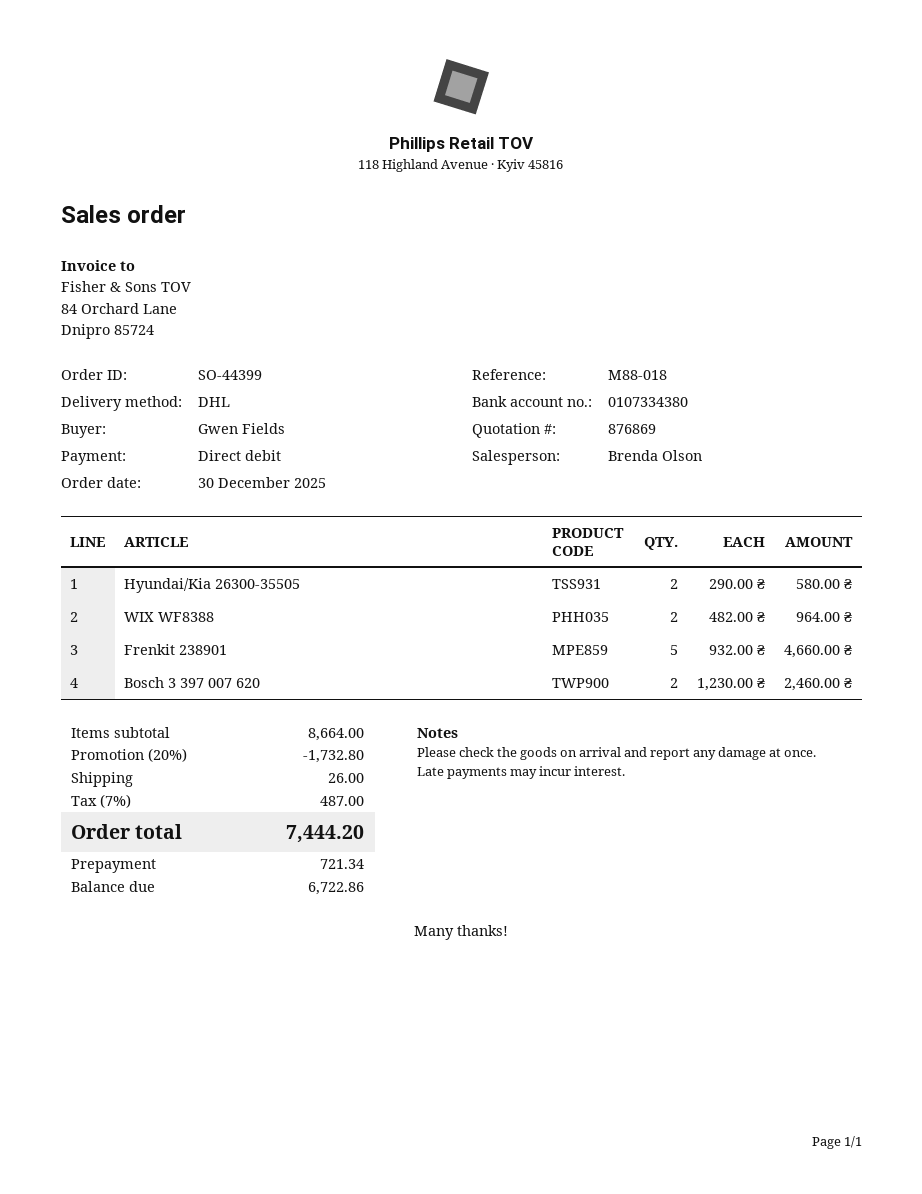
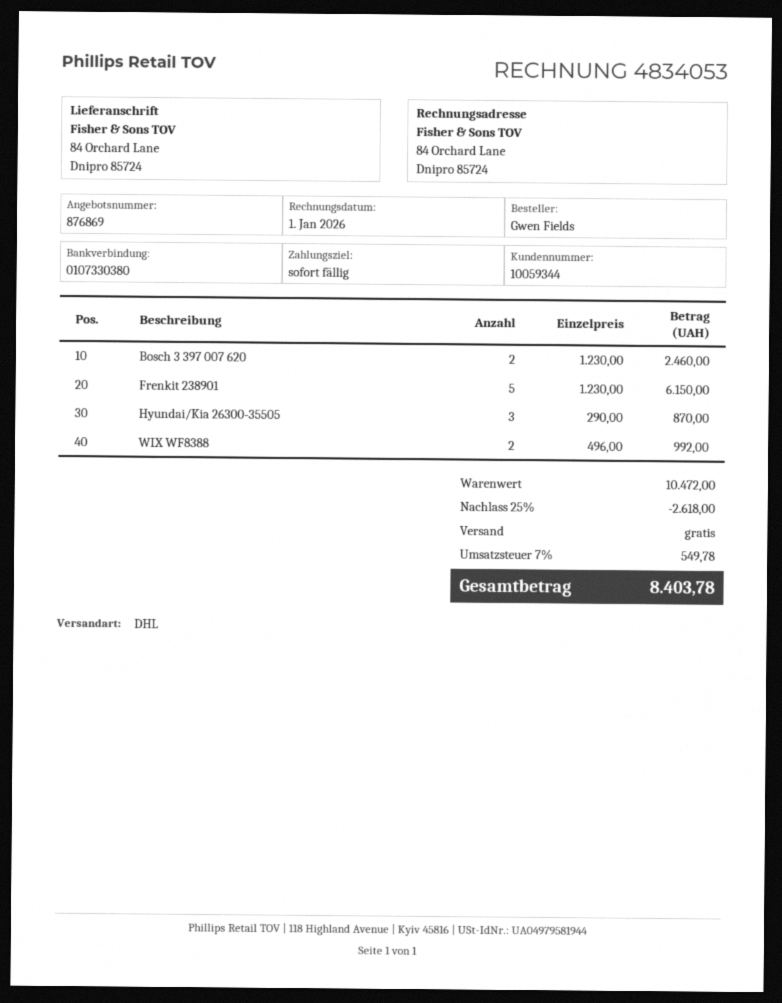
bank account: 0107334380 -> 0107330380
Hyundai/Kia 26300-35505: 2 x 290.00 = 580.00 -> 3 x 290.00 = 870.00
WIX WF8388: 2 x 482.00 = 964.00 -> 2 x 496.00 = 992.00
Frenkit 238901: 5 x 932.00 = 4660.00 -> 5 x 1230.00 = 6150.00
subtotal: 8664.00 -> 10472.00
discount: 20% = 1732.80 -> 25% = 2618.00
shipping: 26.00 -> 0.00
tax: 7% = 487.00 -> 7% = 549.78
total: 7444.20 -> 8403.78

